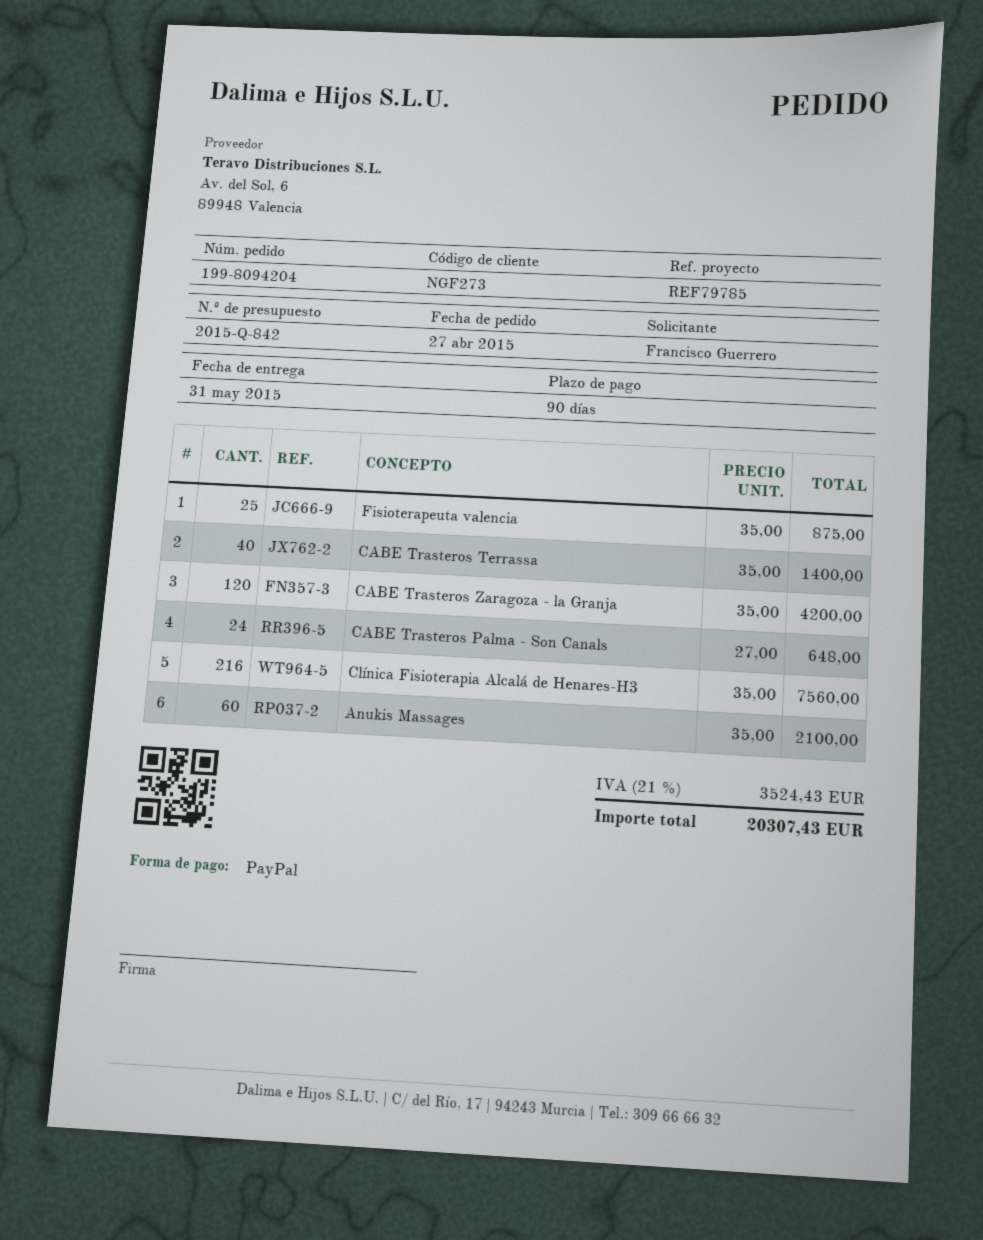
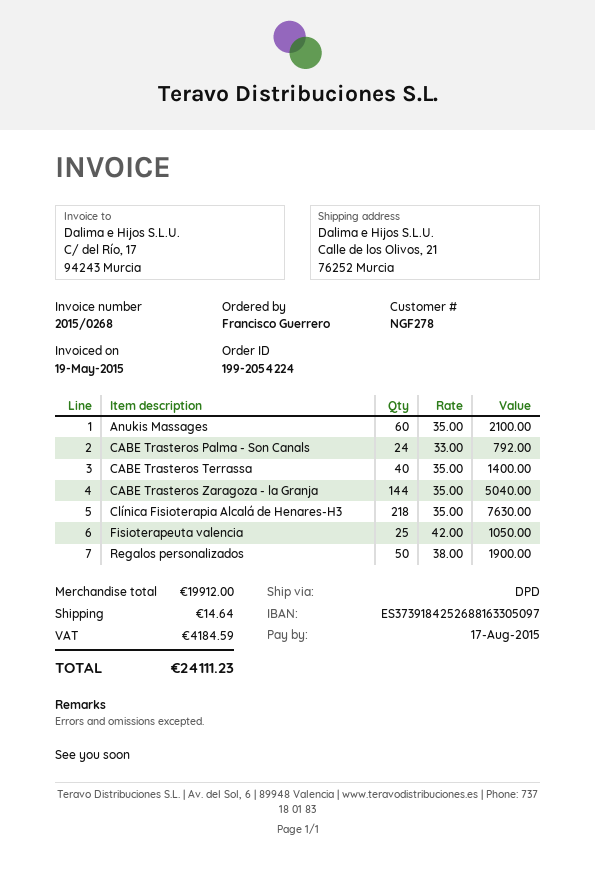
order number: 199-8094204 -> 199-2054224
customer number: NGF273 -> NGF278
Fisioterapeuta valencia: 25 x 35.00 = 875.00 -> 25 x 42.00 = 1050.00
CABE Trasteros Zaragoza - la Granja: 120 x 35.00 = 4200.00 -> 144 x 35.00 = 5040.00
CABE Trasteros Palma - Son Canals: 24 x 27.00 = 648.00 -> 24 x 33.00 = 792.00
Clínica Fisioterapia Alcalá de Henares-H3: 216 x 35.00 = 7560.00 -> 218 x 35.00 = 7630.00
Regalos personalizados: none -> 50 x 38.00 = 1900.00
shipping: none -> 14.64
tax: 3524.43 -> 4184.59
total: 20307.43 -> 24111.23

